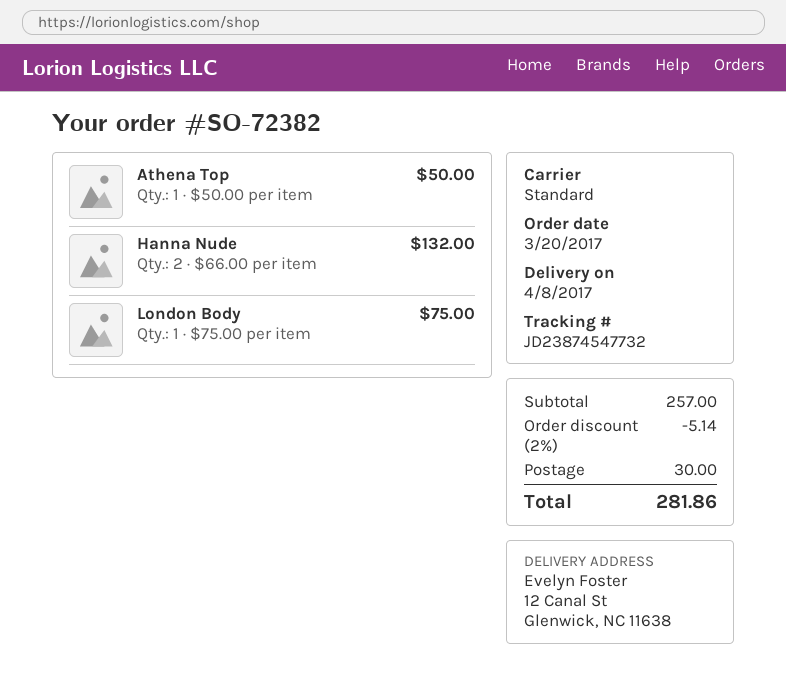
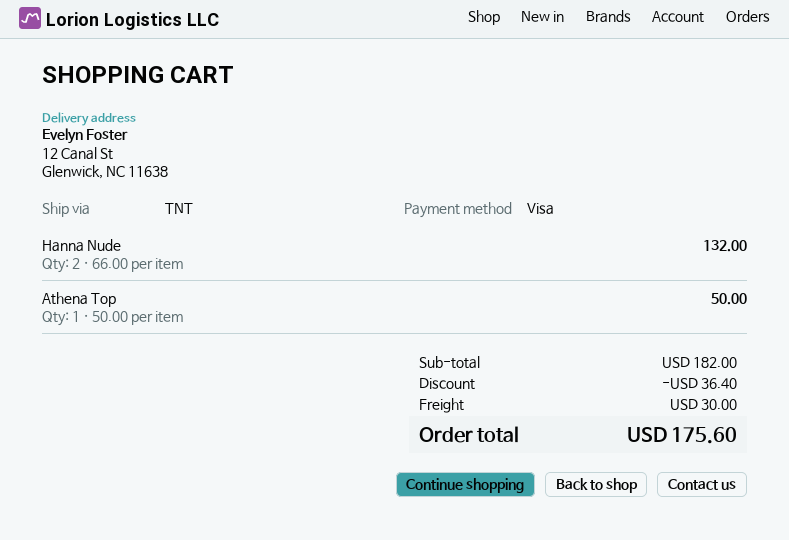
shipping method: standard -> TNT
London Body: 1 x 75.00 = 75.00 -> none
subtotal: 257.00 -> 182.00
discount: 5.14 -> 36.40
total: 281.86 -> 175.60

